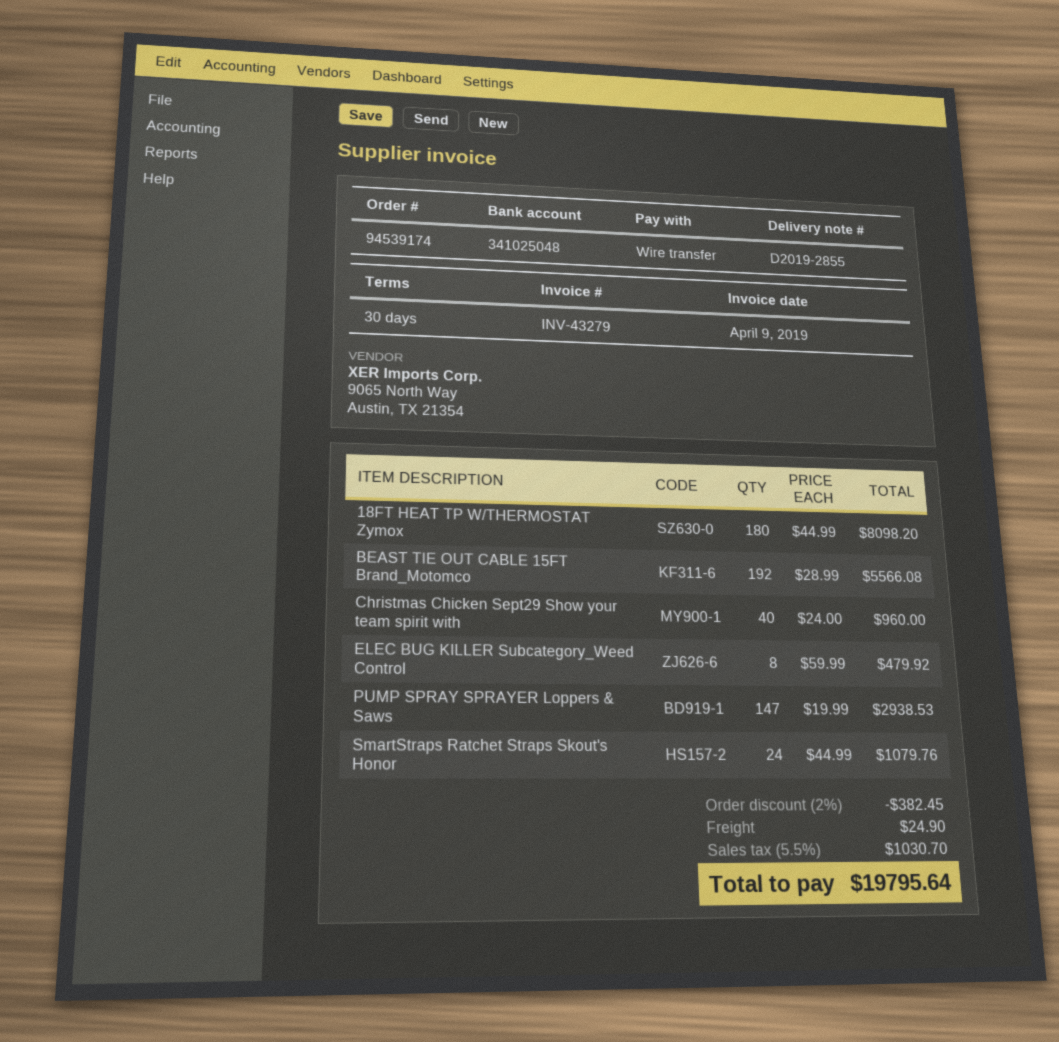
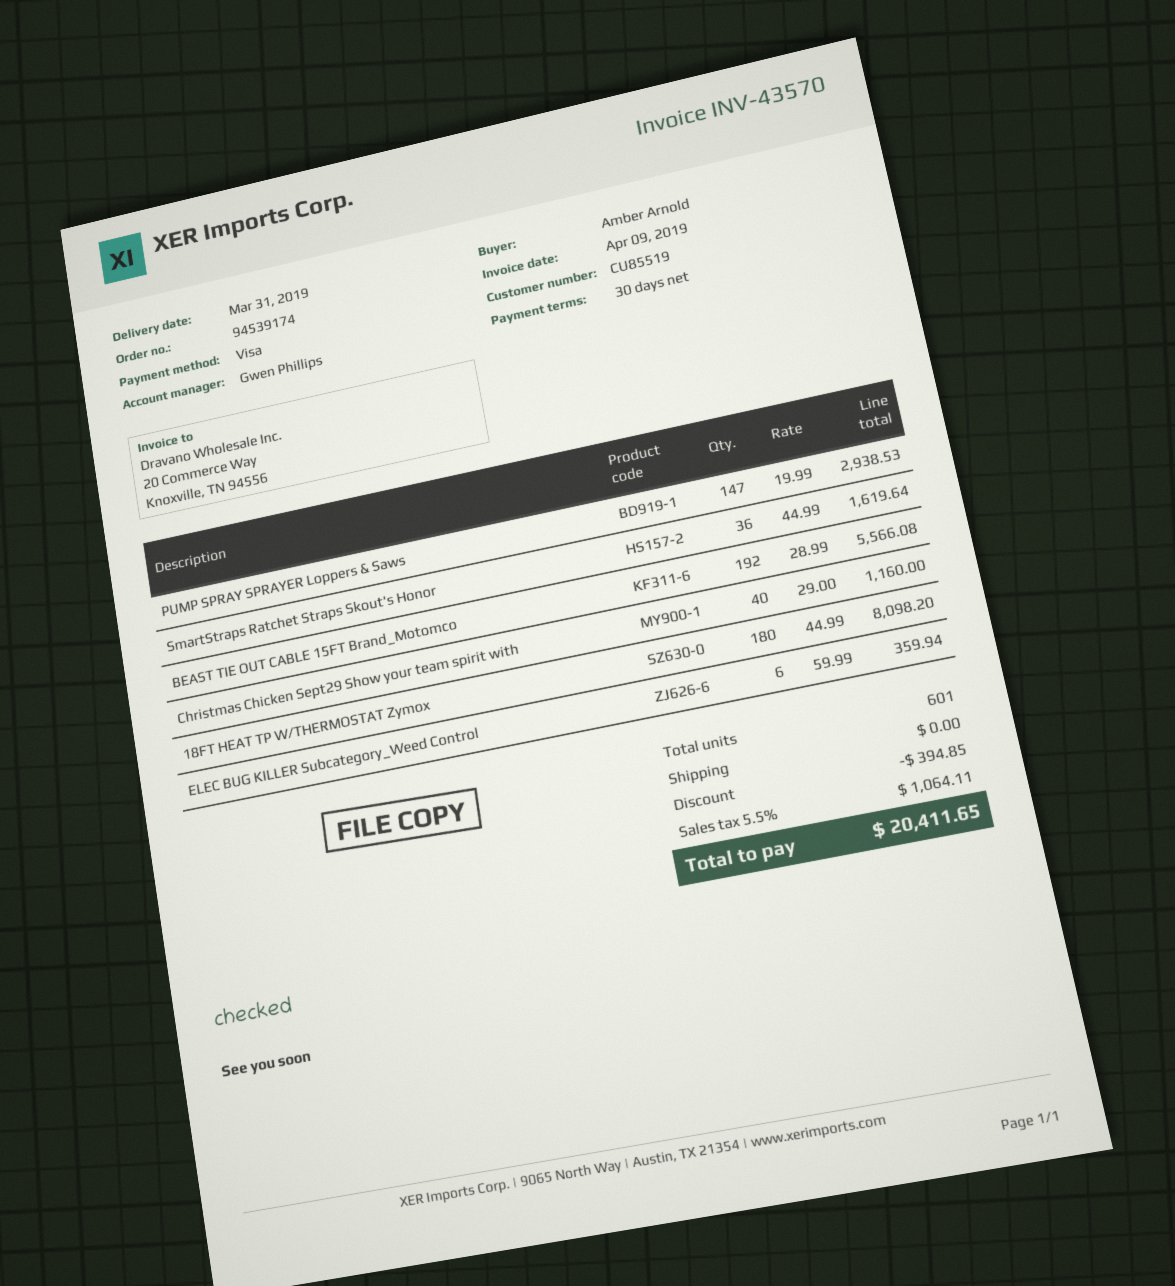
invoice number: INV-43279 -> INV-43570
payment method: bank transfer -> Visa
Christmas Chicken Sept29 Show your team spirit with: 40 x 24.00 = 960.00 -> 40 x 29.00 = 1160.00
ELEC BUG KILLER Subcategory_Weed Control: 8 x 59.99 = 479.92 -> 6 x 59.99 = 359.94
SmartStraps Ratchet Straps Skout's Honor: 24 x 44.99 = 1079.76 -> 36 x 44.99 = 1619.64
discount: 382.45 -> 394.85
shipping: 24.90 -> 0.00
tax: 5.5% = 1030.70 -> 5.5% = 1064.11
total: 19795.64 -> 20411.65

